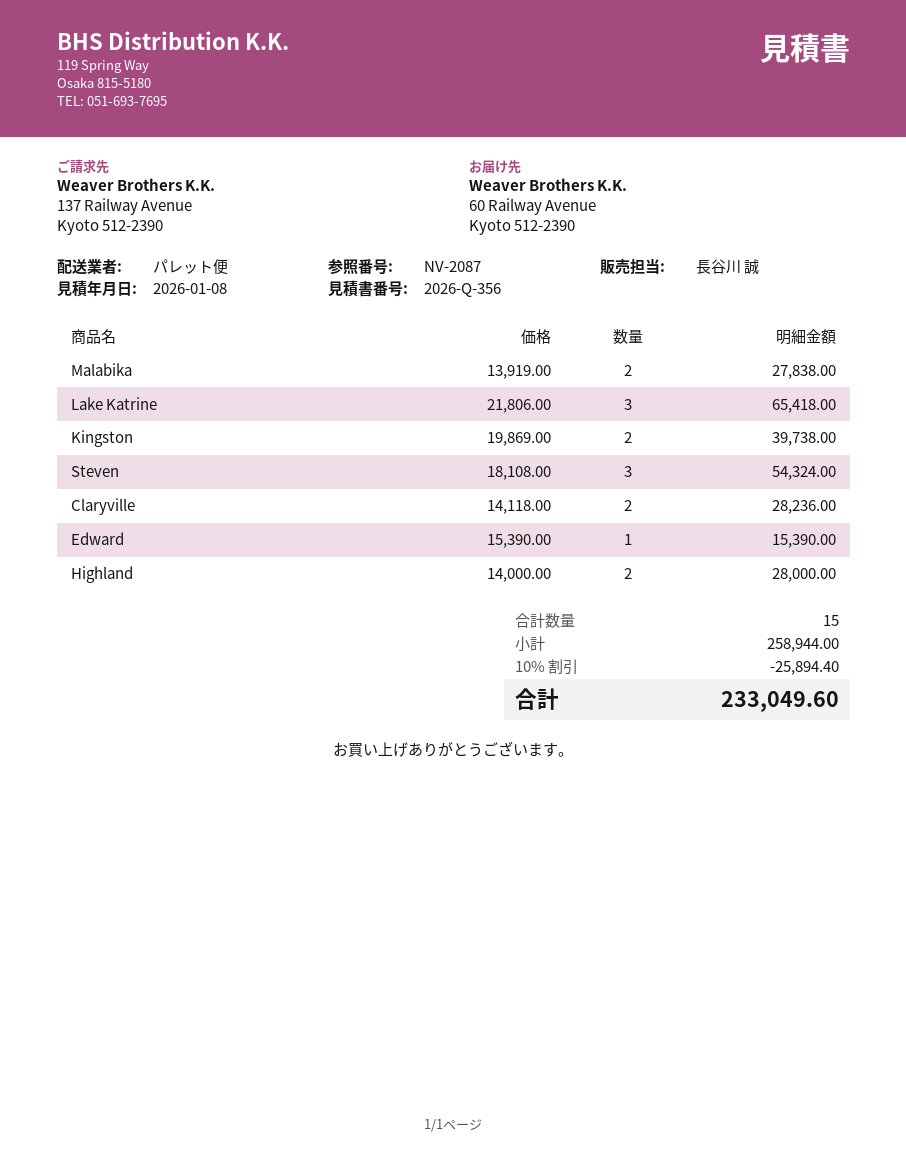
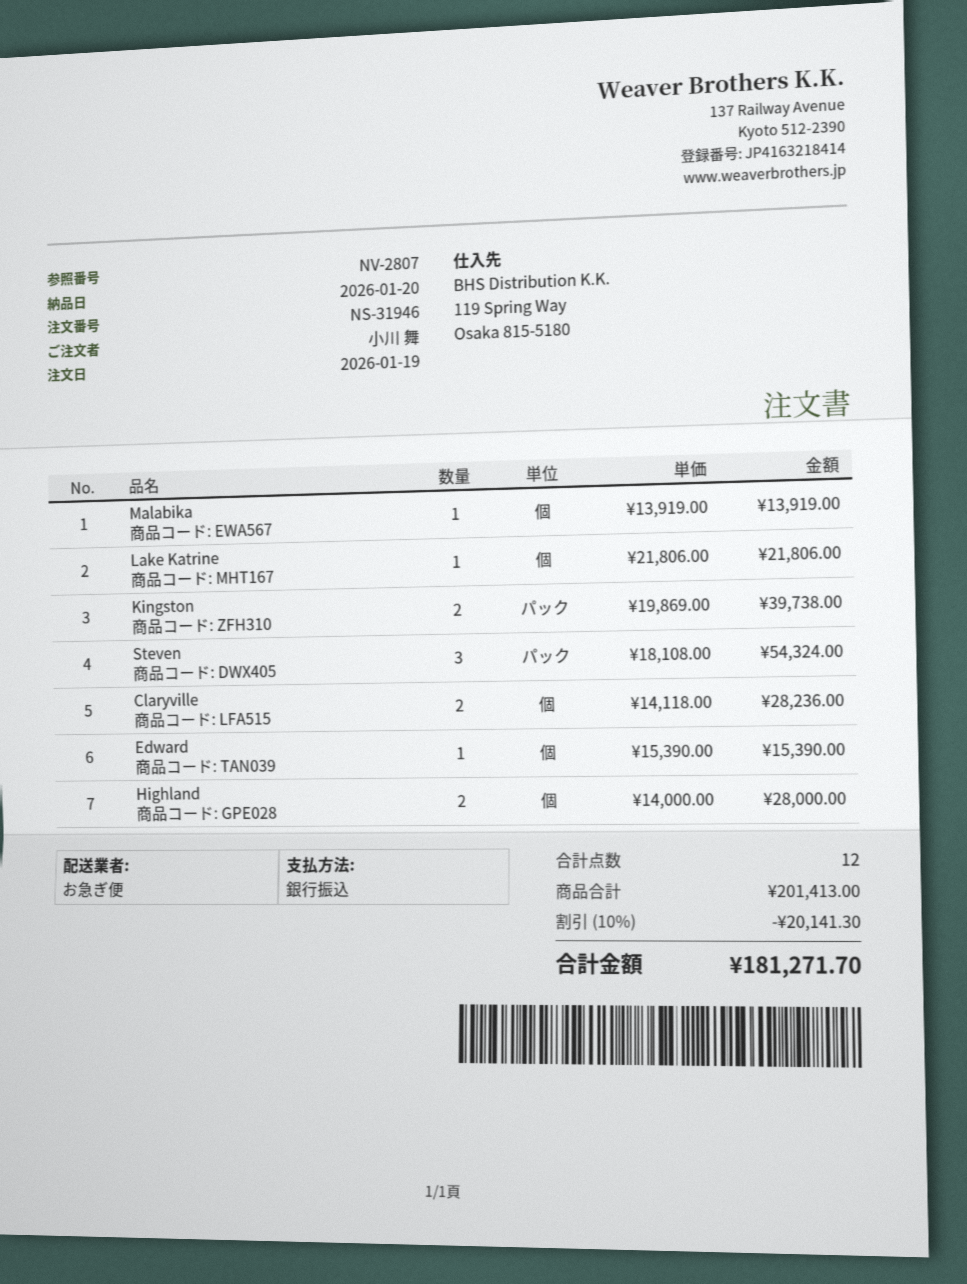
reference: NV-2087 -> NV-2807
shipping method: pallet freight -> express
Malabika: 2 x 13919.00 = 27838.00 -> 1 x 13919.00 = 13919.00
Lake Katrine: 3 x 21806.00 = 65418.00 -> 1 x 21806.00 = 21806.00
total quantity: 15 -> 12
subtotal: 258944.00 -> 201413.00
discount: 10% = 25894.40 -> 10% = 20141.30
total: 233049.60 -> 181271.70

